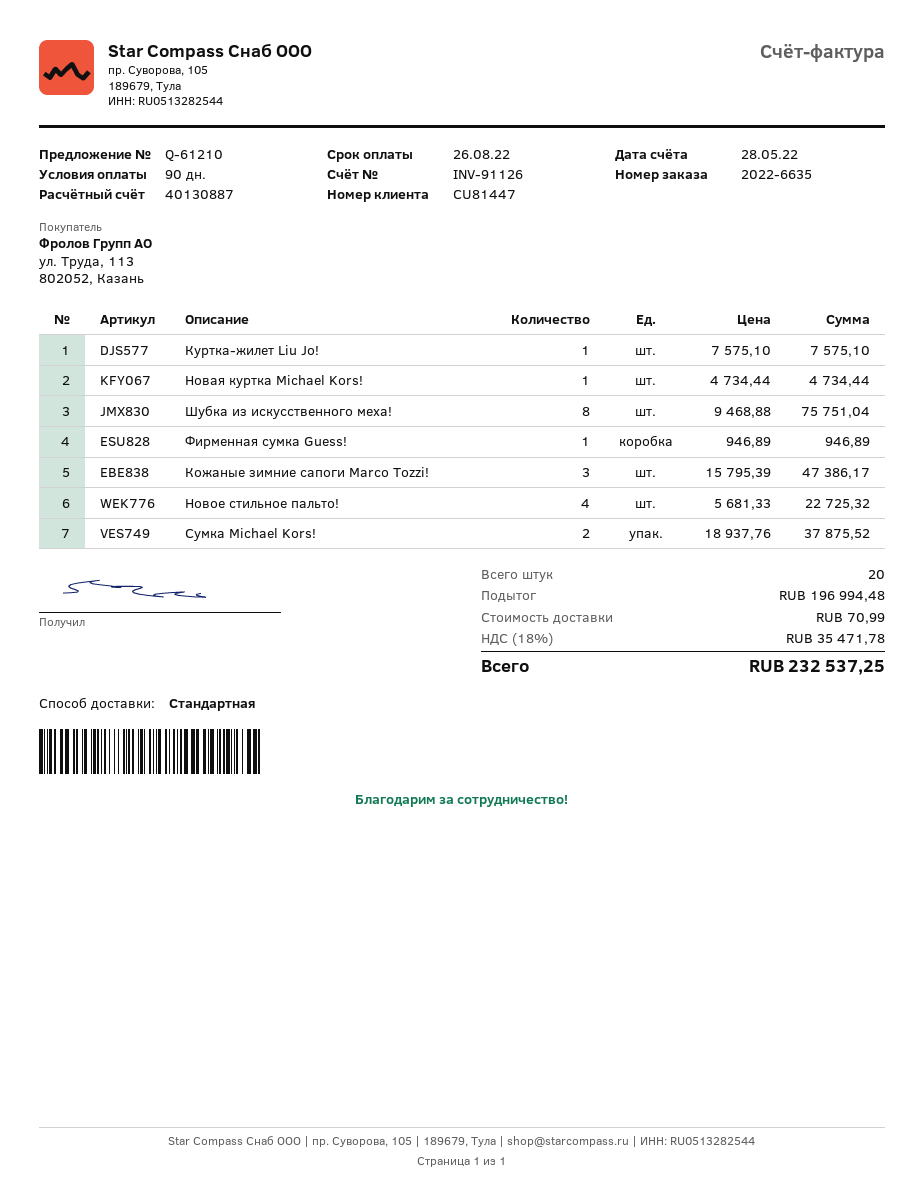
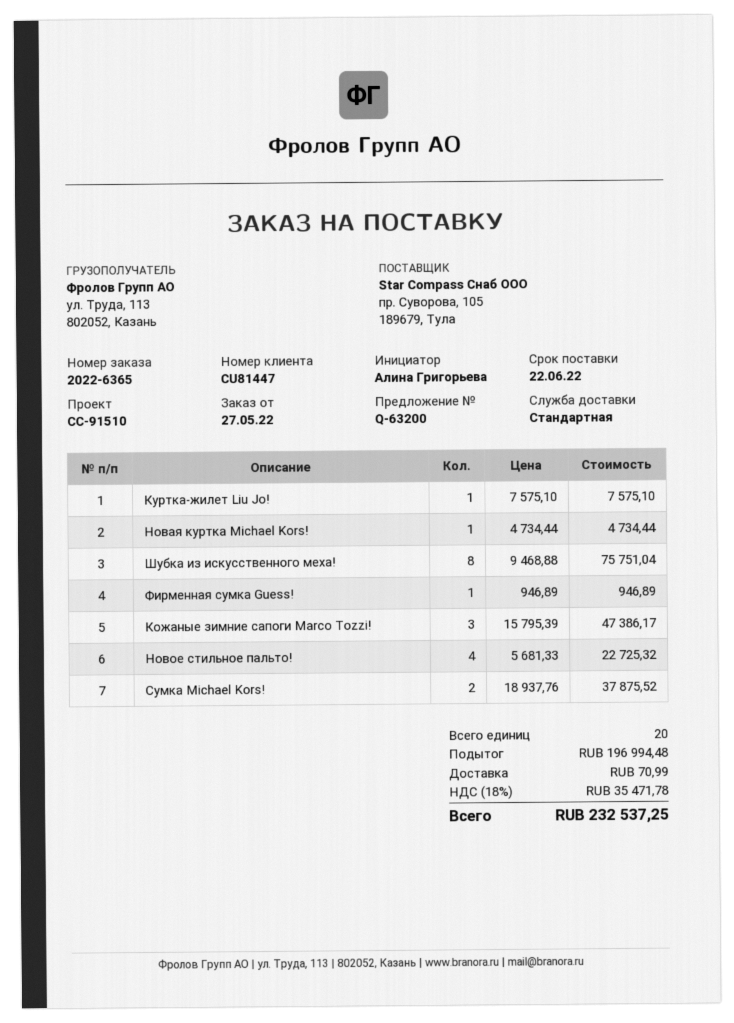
quote number: Q-61210 -> Q-63200
order number: 2022-6635 -> 2022-6365

